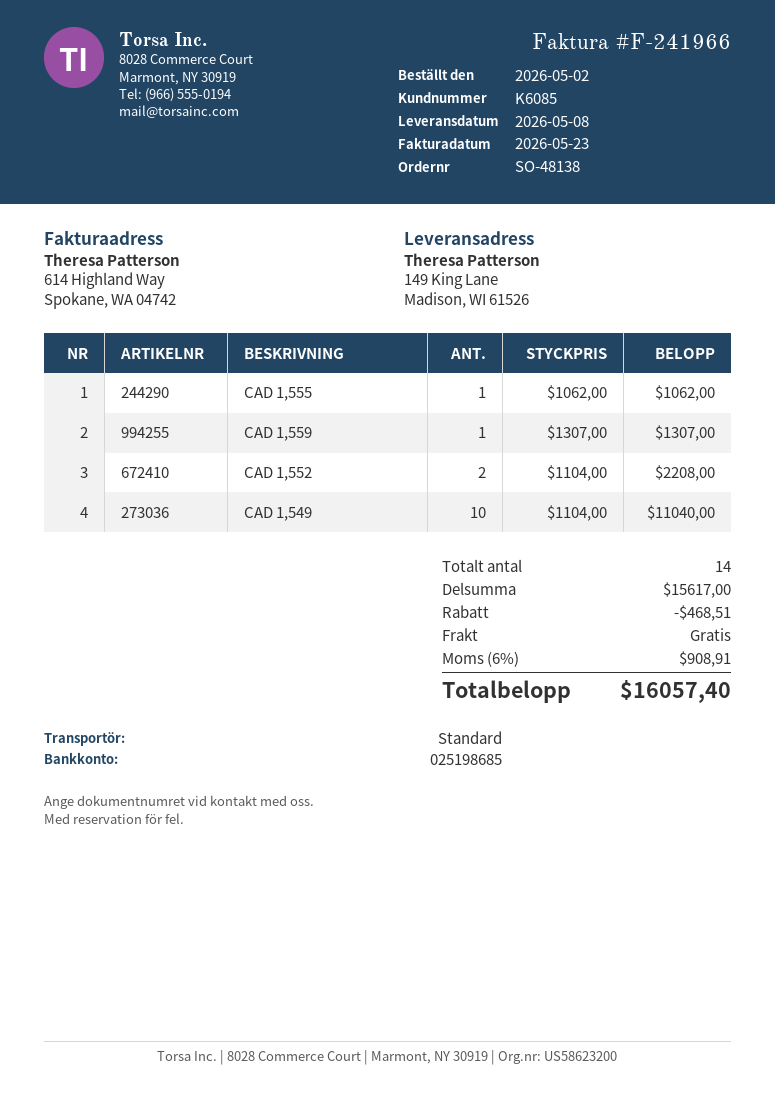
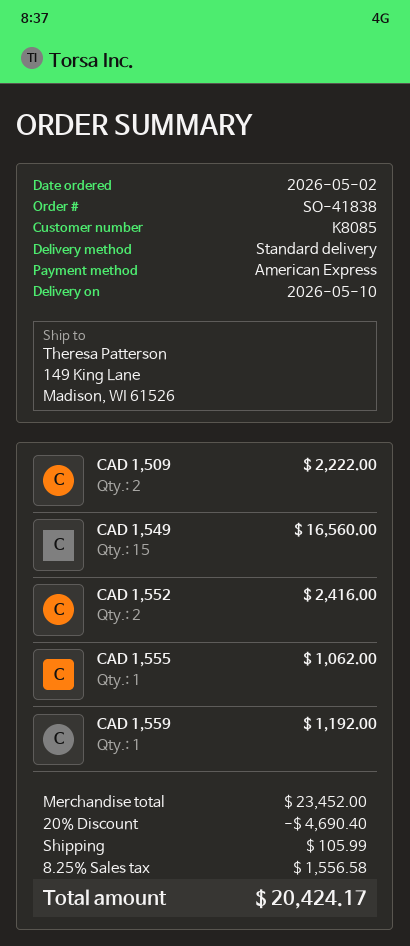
order number: SO-48138 -> SO-41838
delivery date: 2026-05-08 -> 2026-05-10
customer number: K6085 -> K8085
CAD 1,559: 1 for 1307.00 -> 1 for 1192.00
CAD 1,552: 2 for 2208.00 -> 2 for 2416.00
CAD 1,549: 10 for 11040.00 -> 15 for 16560.00
CAD 1,509: none -> 2 for 2222.00
subtotal: 15617.00 -> 23452.00
discount: 468.51 -> 4690.40
shipping: 0.00 -> 105.99
tax: 6% = 908.91 -> 8.25% = 1556.58
total: 16057.40 -> 20424.17

